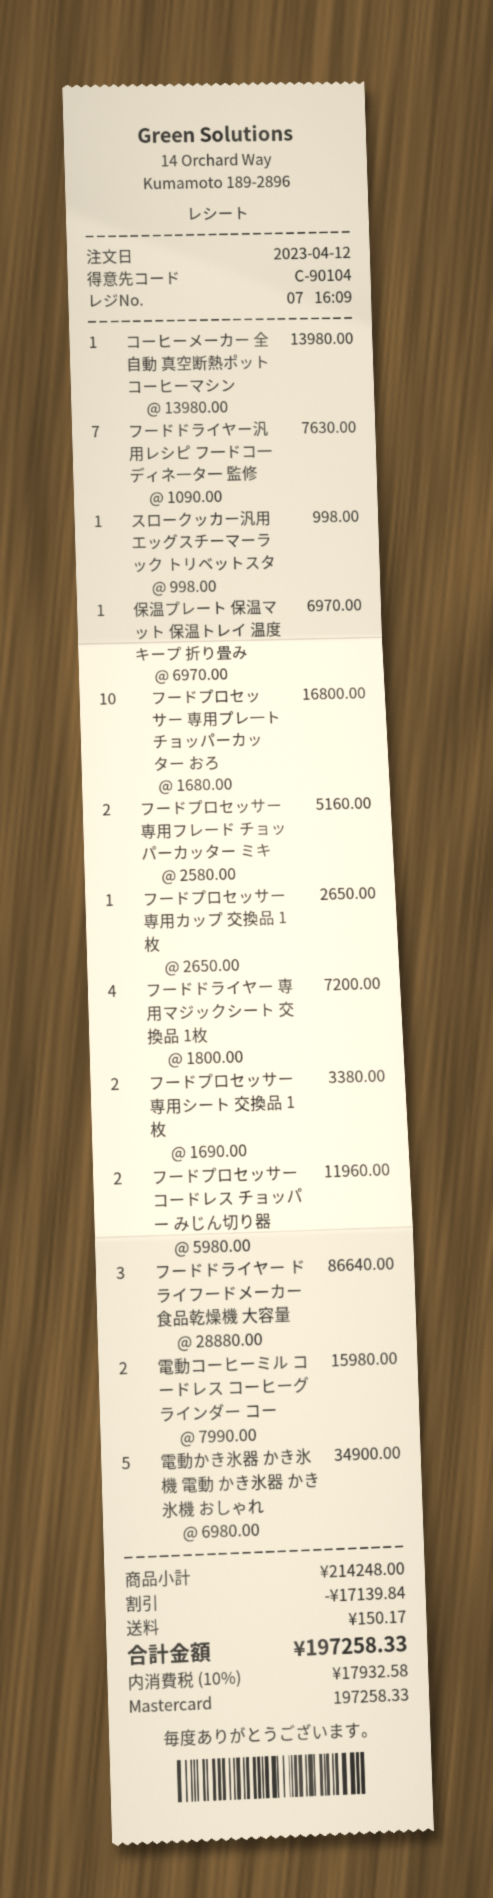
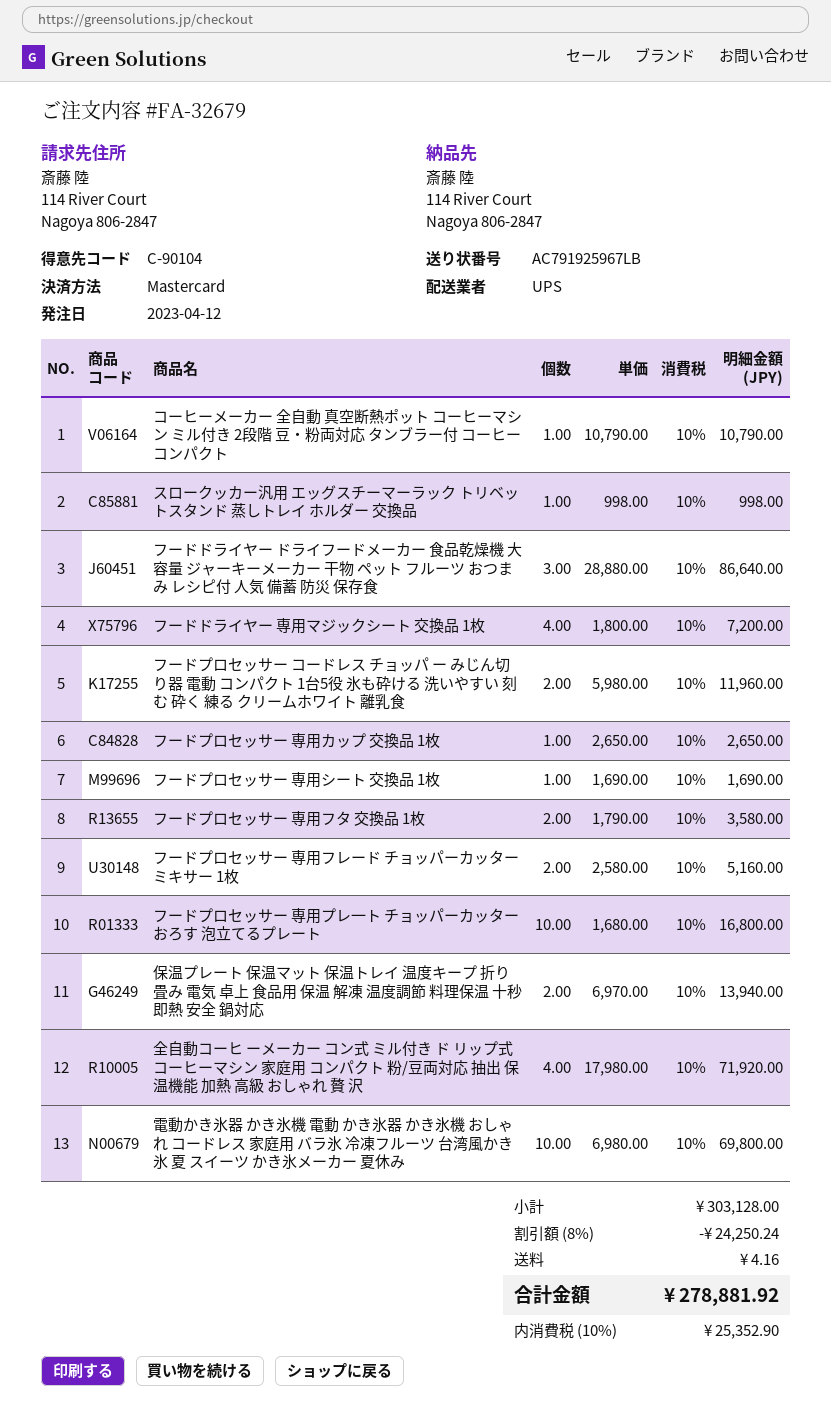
コーヒーメーカー 全自動 真空断熱ポット コーヒーマシン: 1 x 13980.00 = 13980.00 -> 1 x 10790.00 = 10790.00
フードドライヤー汎用レシピ フ一ドコ一ディネ一タ一 監修: 7 x 1090.00 = 7630.00 -> none
保温プレート 保温マット 保温トレイ 温度キープ 折り畳み: 1 x 6970.00 = 6970.00 -> 2 x 6970.00 = 13940.00
フードプロセッサー 専用シート 交換品 1枚: 2 x 1690.00 = 3380.00 -> 1 x 1690.00 = 1690.00
電動コーヒーミル コ ードレス コーヒーグラインダー コー: 2 x 7990.00 = 15980.00 -> none
電動かき氷器 かき氷機 電動 かき氷器 かき氷機 おしゃれ: 5 x 6980.00 = 34900.00 -> 10 x 6980.00 = 69800.00
フードプロセッサー 専用フタ 交換品 1枚: none -> 2 x 1790.00 = 3580.00
全自動コーヒ ーメーカー コン式 ミル付き ド リップ式 コーヒーマシン 家庭用 コンパクト 粉/豆両対応 抽出 保温機能 加熱 高級 おしゃれ 贅 沢: none -> 4 x 17980.00 = 71920.00
subtotal: 214248.00 -> 303128.00
discount: 17139.84 -> 24250.24
shipping: 150.17 -> 4.16
tax: 10% = 17932.58 -> 10% = 25352.90
total: 197258.33 -> 278881.92

